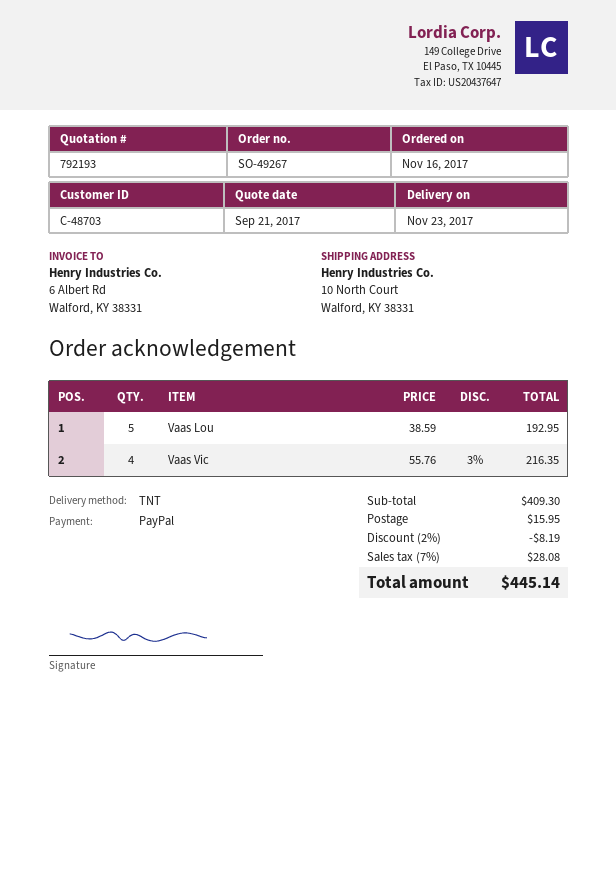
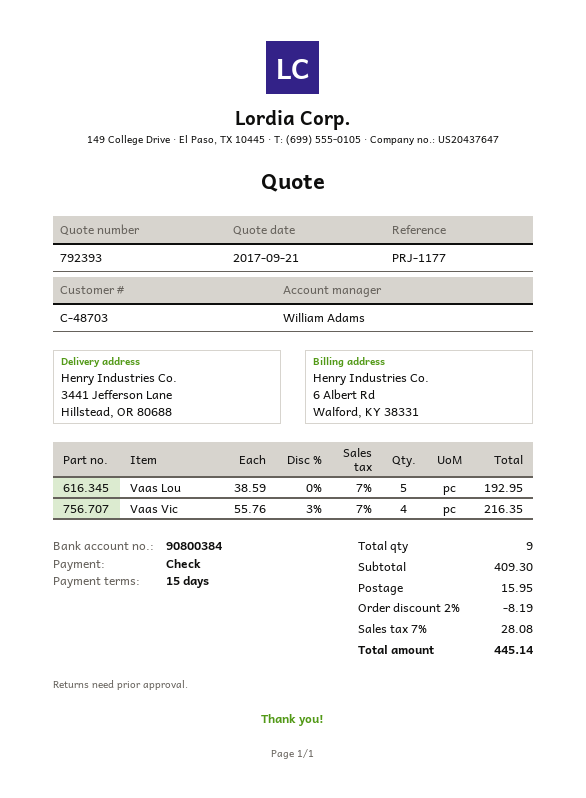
quote number: 792193 -> 792393
payment method: PayPal -> cheque
ship to: 10 North Court, Walford, KY 38331 -> 3441 Jefferson Lane, Hillstead, OR 80688

